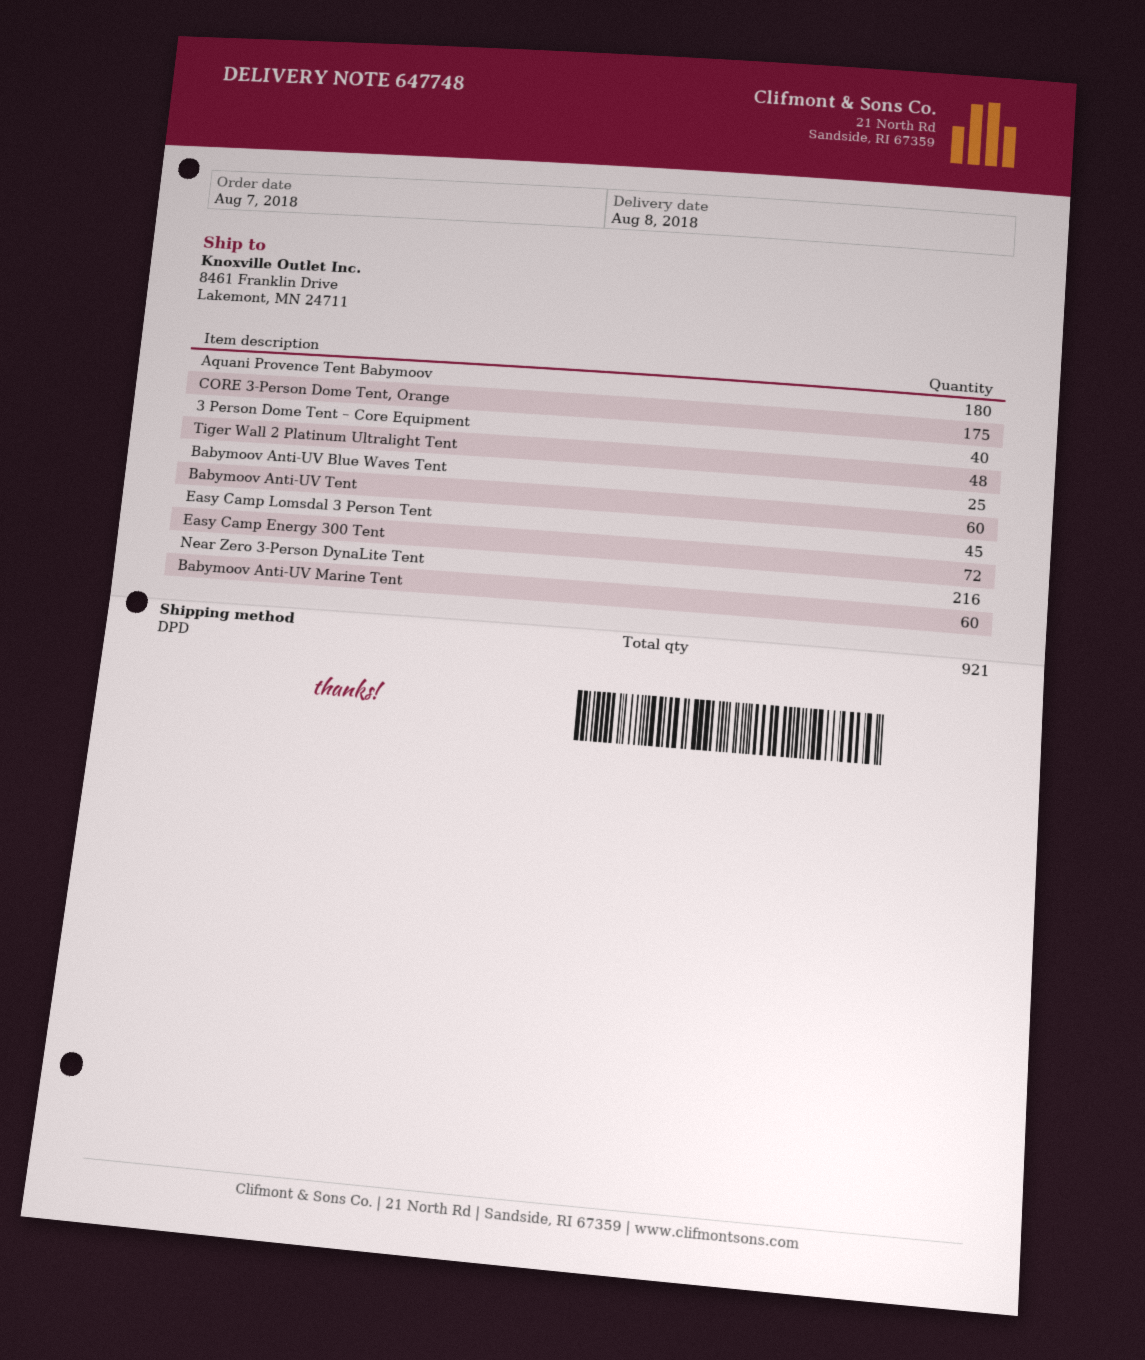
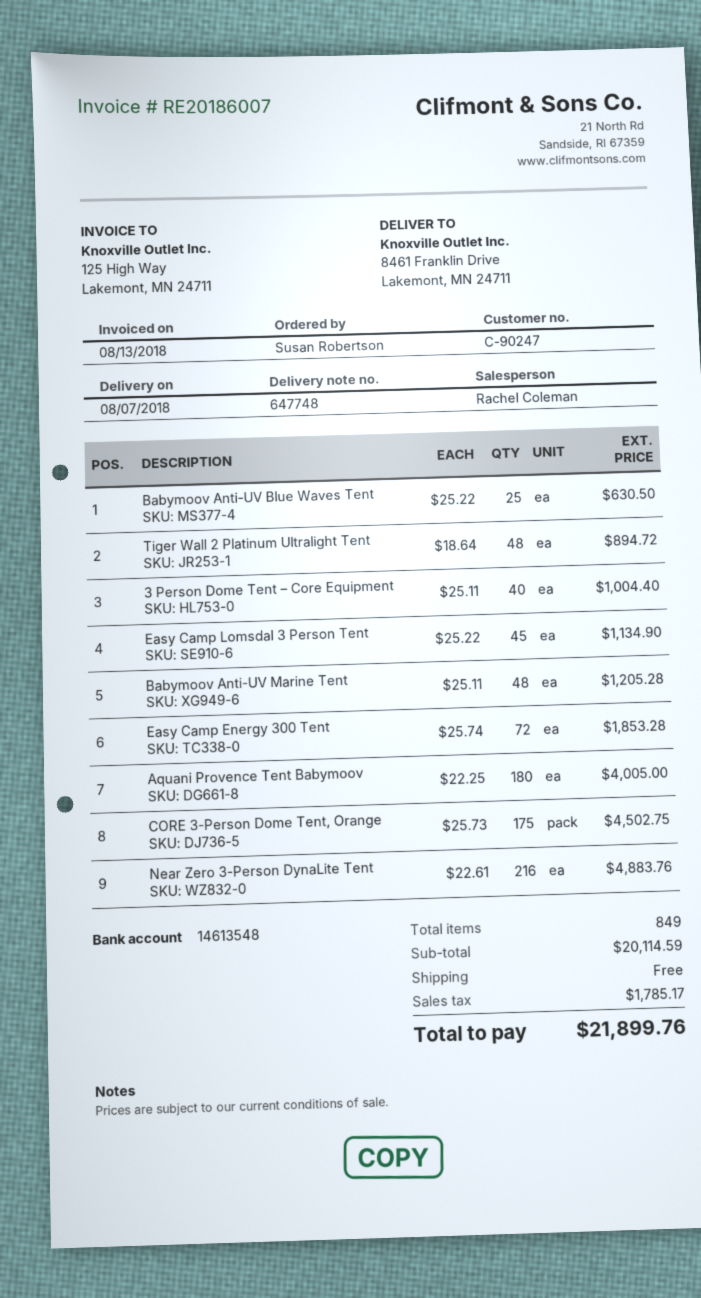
delivery date: 2018-08-08 -> 2018-08-07
Babymoov Anti-UV Tent: 60 -> none
Babymoov Anti-UV Marine Tent: 60 -> 48
total quantity: 921 -> 849

